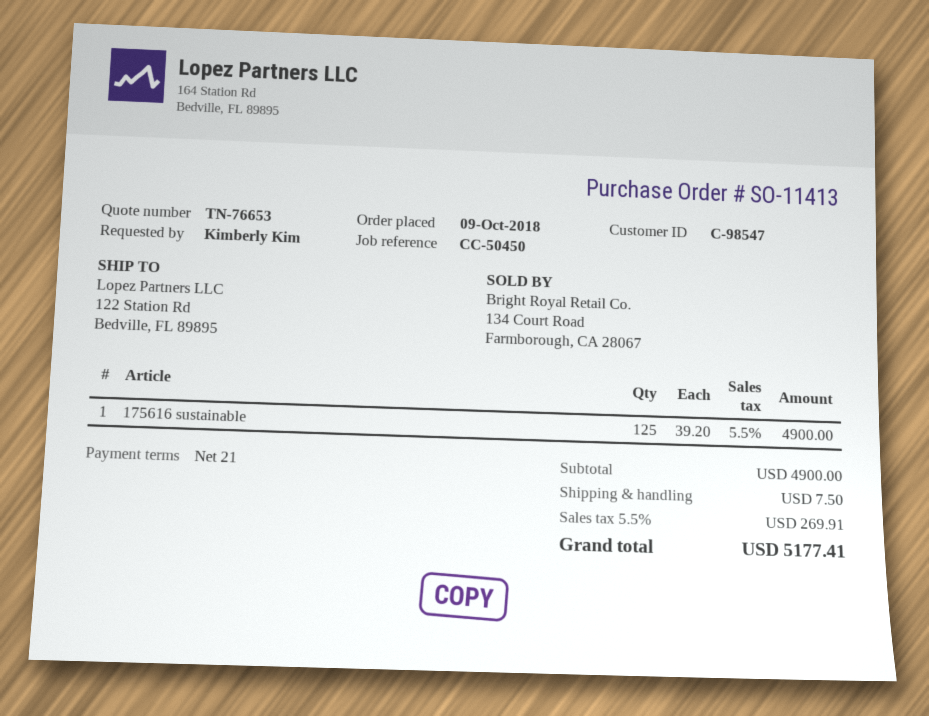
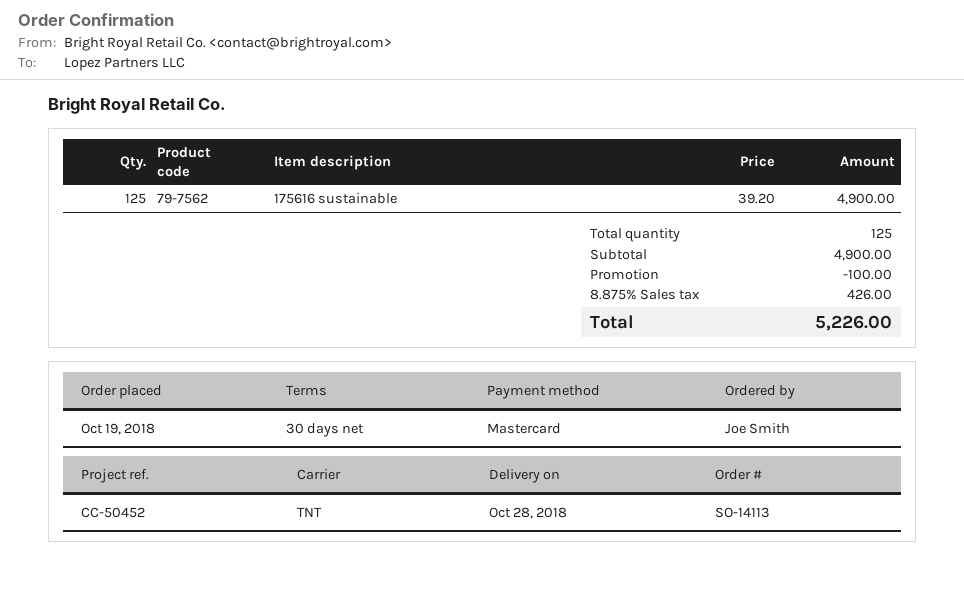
order number: SO-11413 -> SO-14113
order date: 2018-10-09 -> 2018-10-19
payment terms: 21 days -> 30 days
reference: CC-50450 -> CC-50452
ordered by: Kimberly Kim -> Joe Smith
discount: none -> 100.00
shipping: 7.50 -> none
tax: 5.5% = 269.91 -> 8.875% = 426.00
total: 5177.41 -> 5226.00

